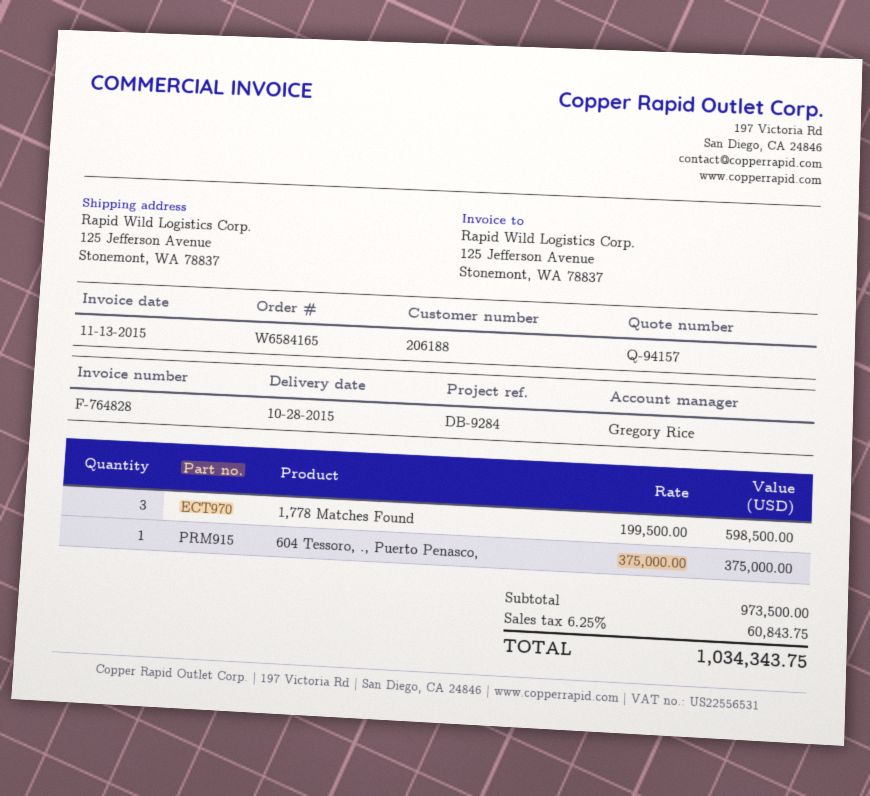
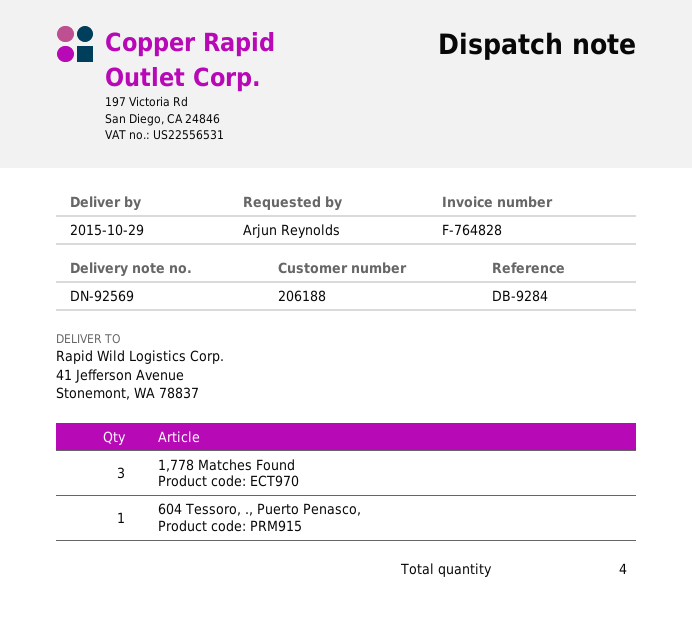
delivery date: 2015-10-28 -> 2015-10-29
ship to: 125 Jefferson Avenue, Stonemont, WA 78837 -> 41 Jefferson Avenue, Stonemont, WA 78837

